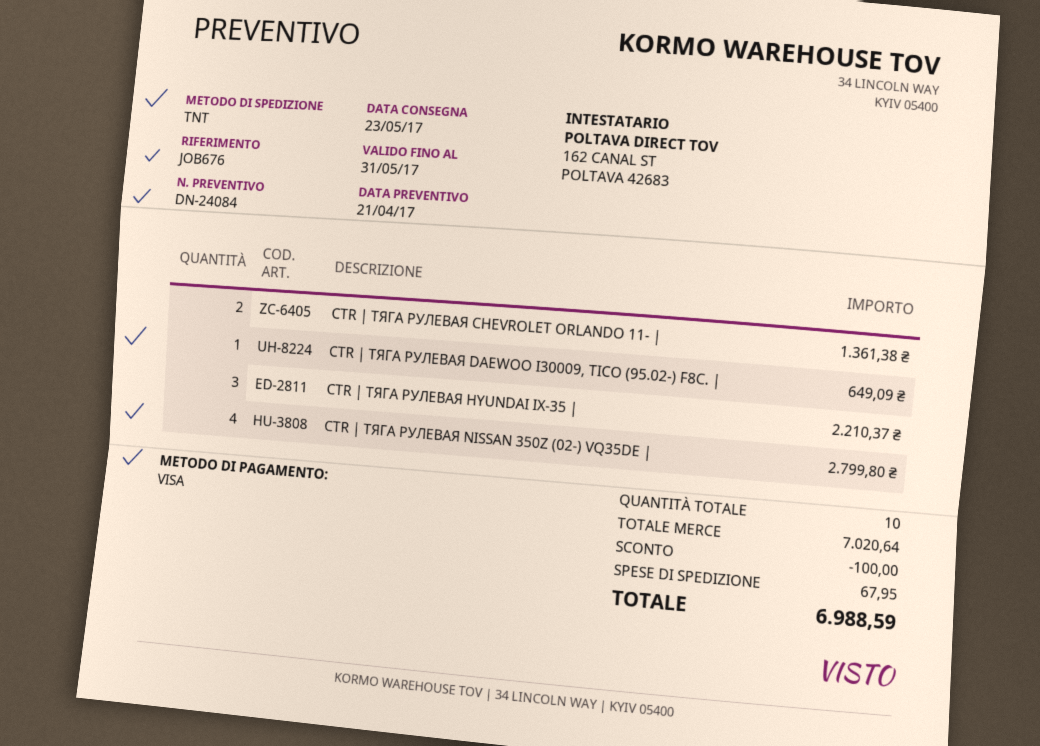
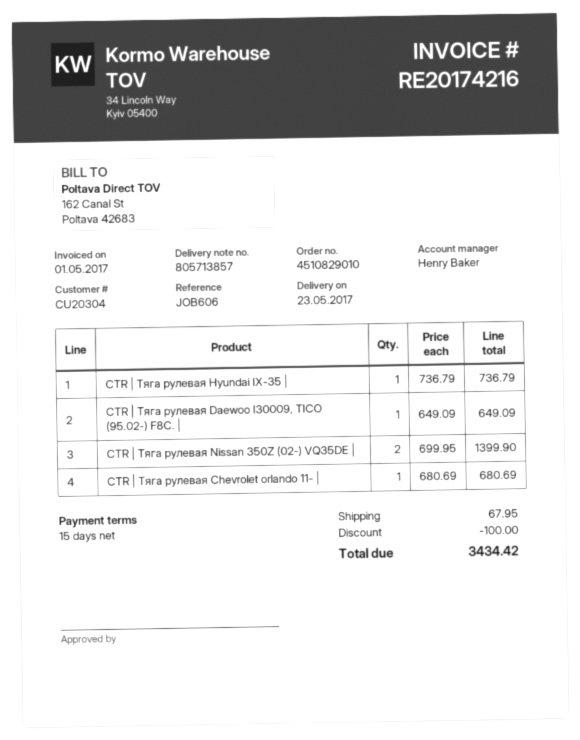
reference: JOB676 -> JOB606
CTR | ТЯГА РУЛЕВАЯ CHEVROLET ORLANDO 11- |: 2 for 1361.38 -> 1 for 680.69
CTR | ТЯГА РУЛЕВАЯ HYUNDAI IX-35 |: 3 for 2210.37 -> 1 for 736.79
CTR | ТЯГА РУЛЕВАЯ NISSAN 350Z (02-) VQ35DE |: 4 for 2799.80 -> 2 for 1399.90
total: 6988.59 -> 3434.42

